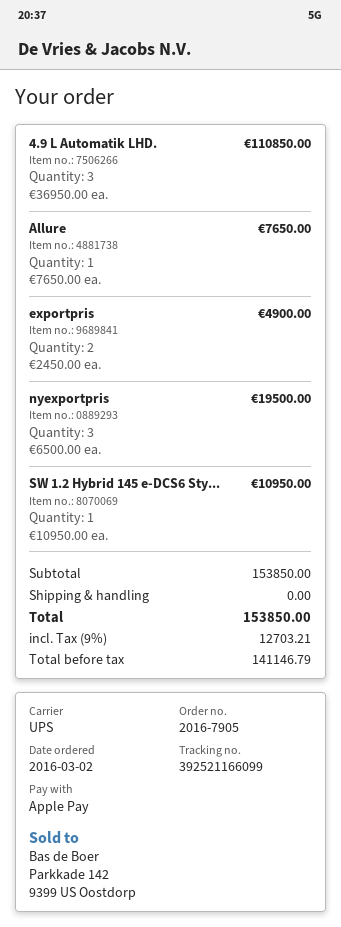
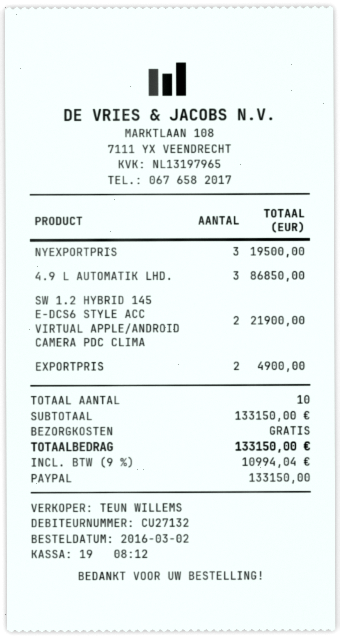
payment method: Apple Pay -> PayPal
4.9 L Automatik LHD.: 3 for 110850.00 -> 3 for 86850.00
Allure: 1 for 7650.00 -> none
SW 1.2 Hybrid 145 e-DCS6 Sty...: 1 for 10950.00 -> 2 for 21900.00
subtotal: 153850.00 -> 133150.00
tax: 9% = 12703.21 -> 9% = 10994.04
total: 153850.00 -> 133150.00

